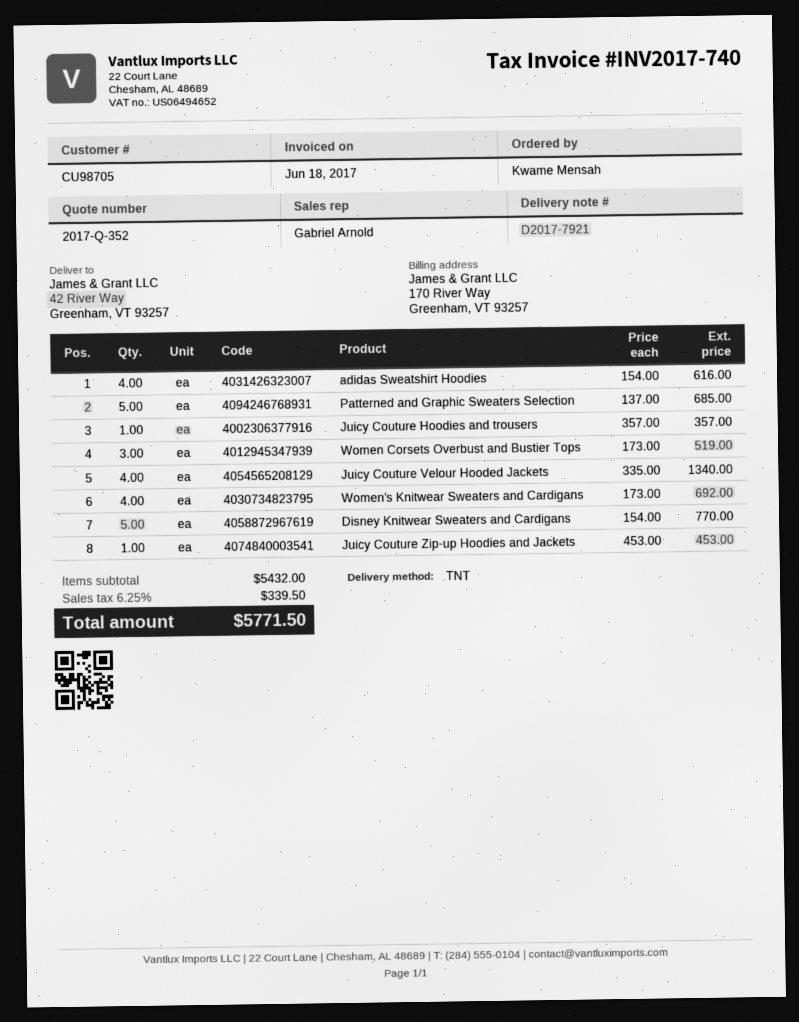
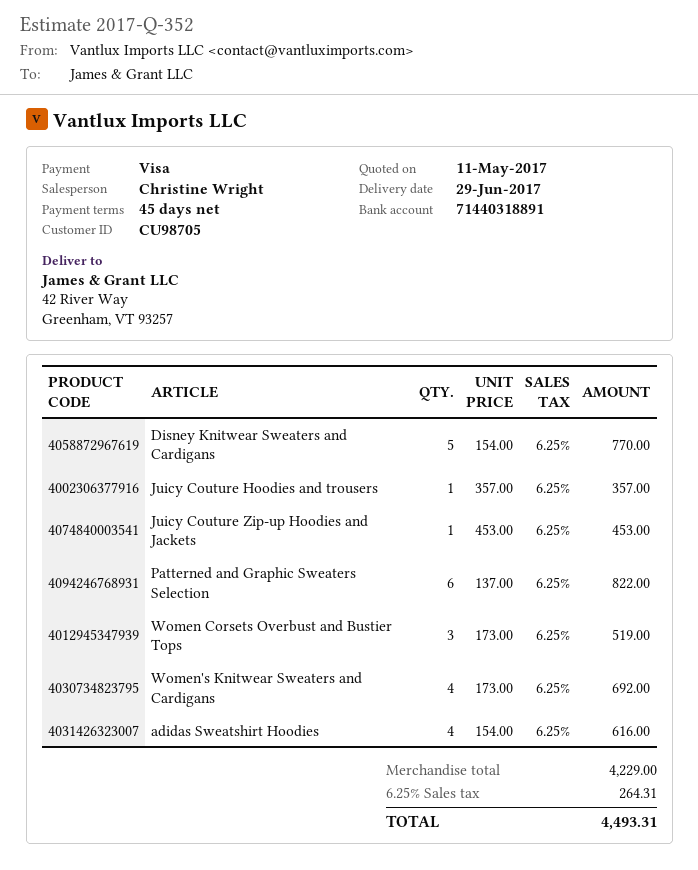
sales rep: Gabriel Arnold -> Christine Wright
Patterned and Graphic Sweaters Selection: 5 x 137.00 = 685.00 -> 6 x 137.00 = 822.00
Juicy Couture Velour Hooded Jackets: 4 x 335.00 = 1340.00 -> none
subtotal: 5432.00 -> 4229.00
tax: 6.25% = 339.50 -> 6.25% = 264.31
total: 5771.50 -> 4493.31

